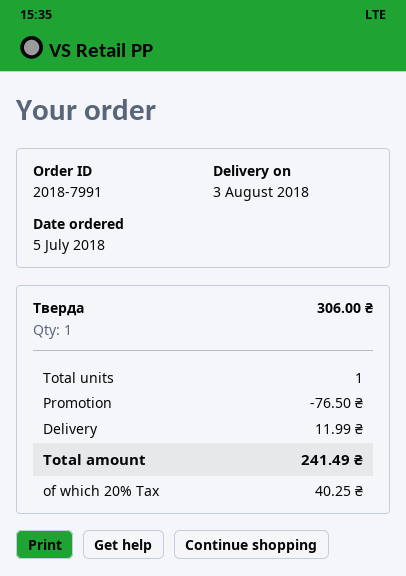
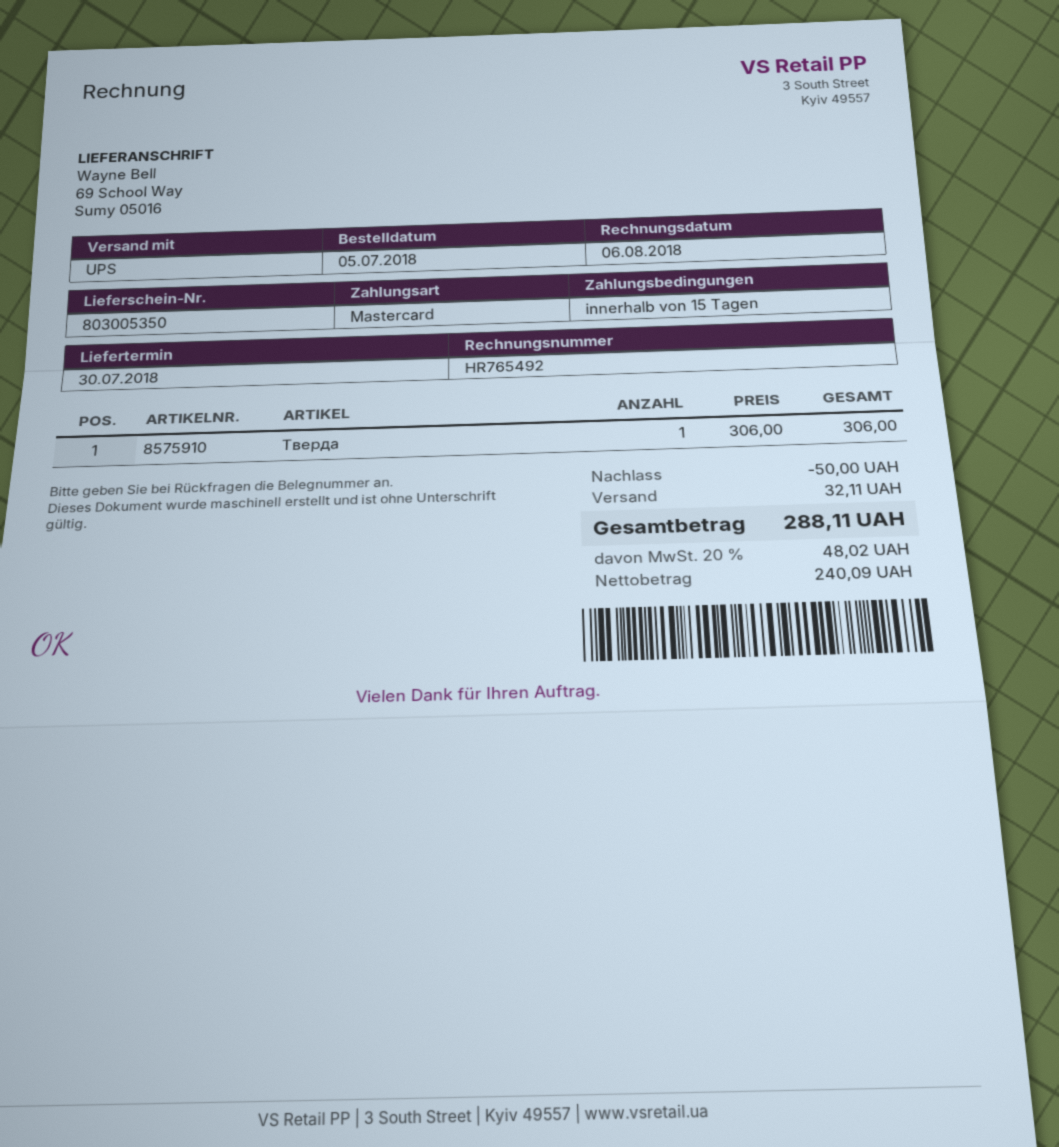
delivery date: 2018-08-03 -> 2018-07-30
discount: 76.50 -> 50.00
shipping: 11.99 -> 32.11
tax: 20% = 40.25 -> 20% = 48.02
total: 241.49 -> 288.11

